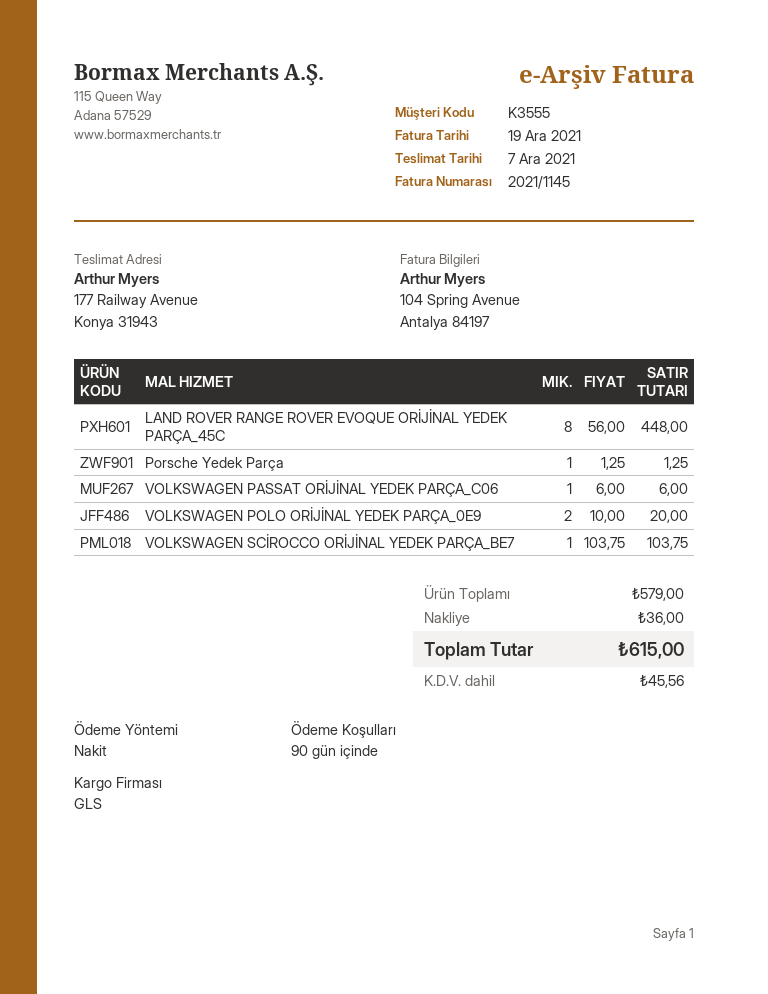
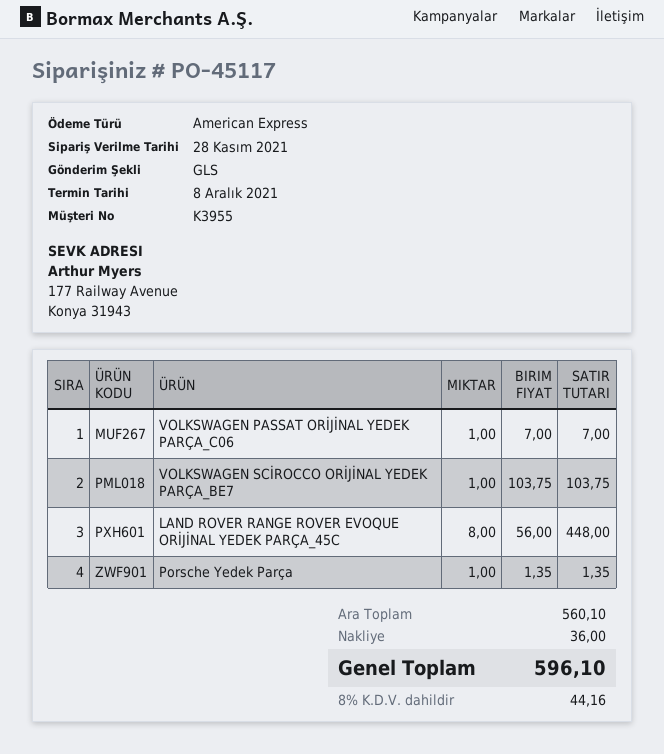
delivery date: 2021-12-07 -> 2021-12-08
customer number: K3555 -> K3955
payment method: cash -> American Express
Porsche Yedek Parça: 1 x 1.25 = 1.25 -> 1 x 1.35 = 1.35
VOLKSWAGEN PASSAT ORİJİNAL YEDEK PARÇA_C06: 1 x 6.00 = 6.00 -> 1 x 7.00 = 7.00
VOLKSWAGEN POLO ORİJİNAL YEDEK PARÇA_0E9: 2 x 10.00 = 20.00 -> none
subtotal: 579.00 -> 560.10
tax: 45.56 -> 44.16
total: 615.00 -> 596.10

